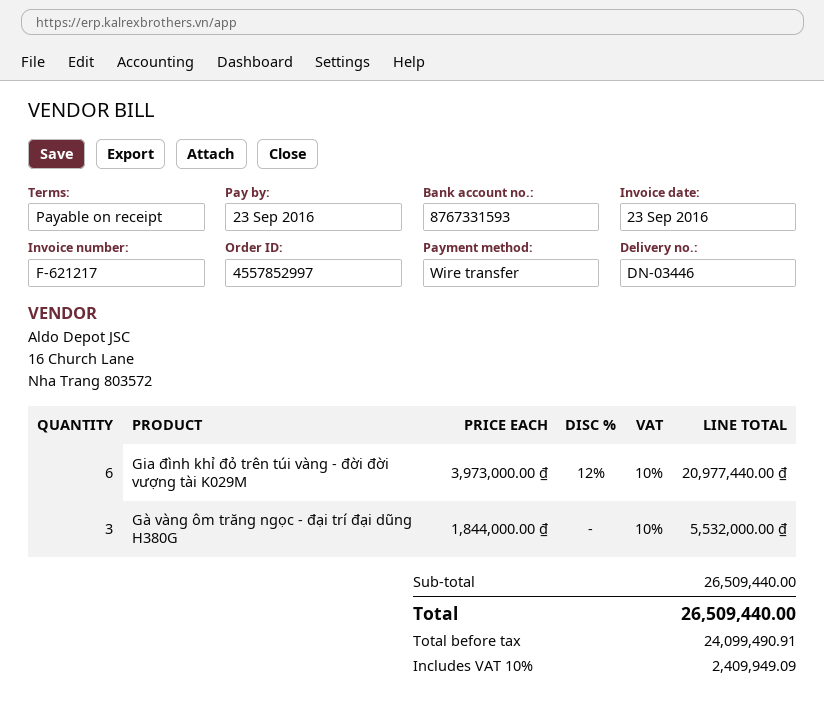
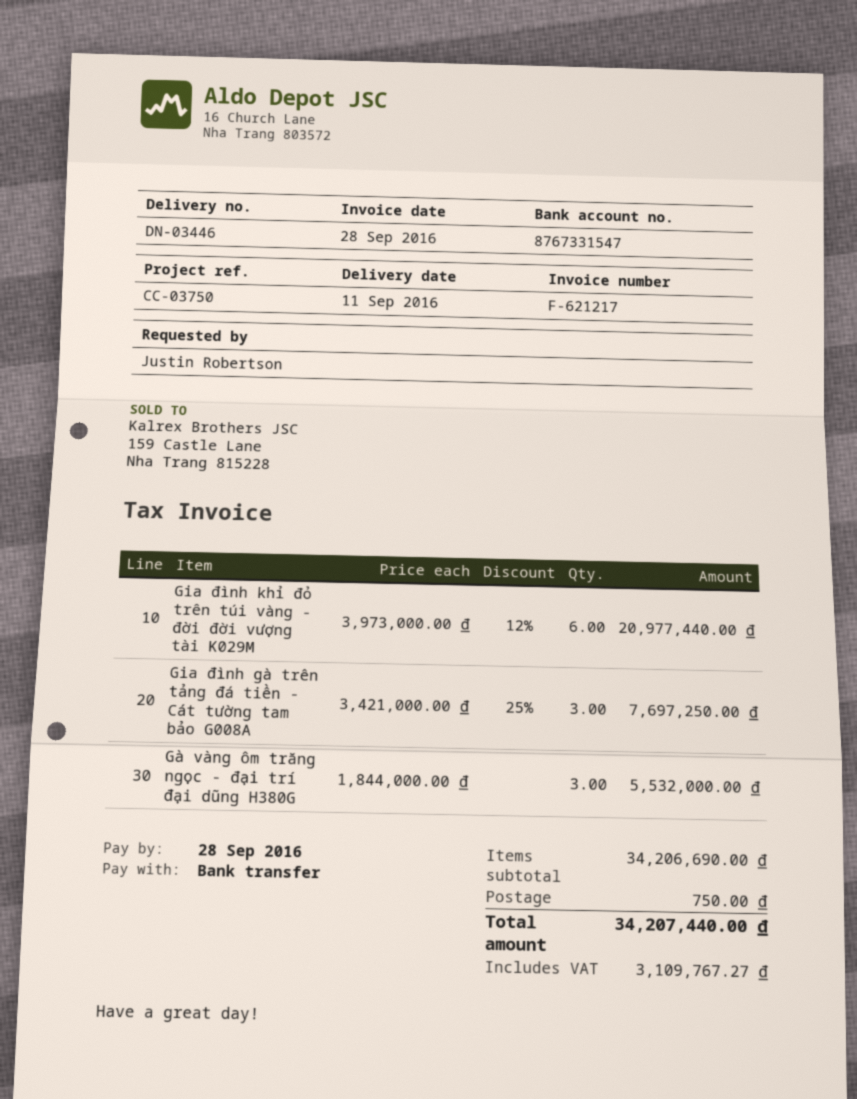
invoice date: 2016-09-23 -> 2016-09-28
due date: 2016-09-23 -> 2016-09-28
bank account: 8767331593 -> 8767331547
Gia đình gà trên tảng đá tiền - Cát tường tam bảo G008A: none -> 3 x 3421000.00 - 25% = 7697250.00
subtotal: 26509440.00 -> 34206690.00
shipping: none -> 750.00
tax: 2409949.09 -> 3109767.27
total: 26509440.00 -> 34207440.00

